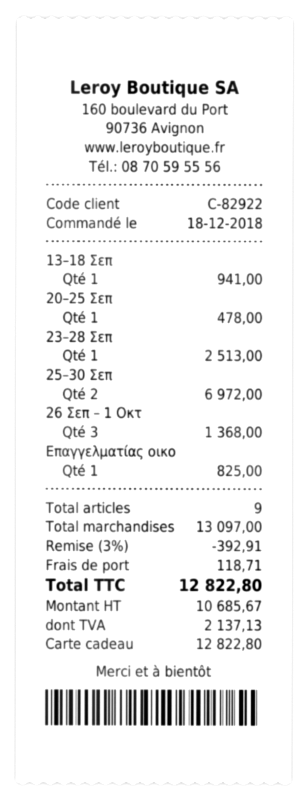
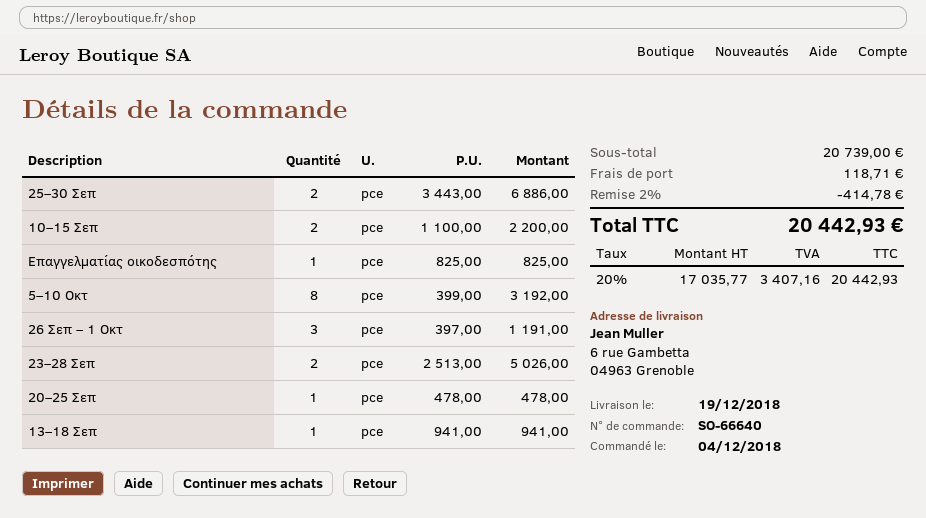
order date: 2018-12-18 -> 2018-12-04
23–28 Σεπ: 1 for 2513.00 -> 2 for 5026.00
25–30 Σεπ: 2 for 6972.00 -> 2 for 6886.00
26 Σεπ – 1 Οκτ: 3 for 1368.00 -> 3 for 1191.00
10–15 Σεπ: none -> 2 for 2200.00
5–10 Οκτ: none -> 8 for 3192.00
subtotal: 13097.00 -> 20739.00
discount: 3% = 392.91 -> 2% = 414.78
net: 10685.67 -> 17035.77
tax: 2137.13 -> 3407.16
total: 12822.80 -> 20442.93

